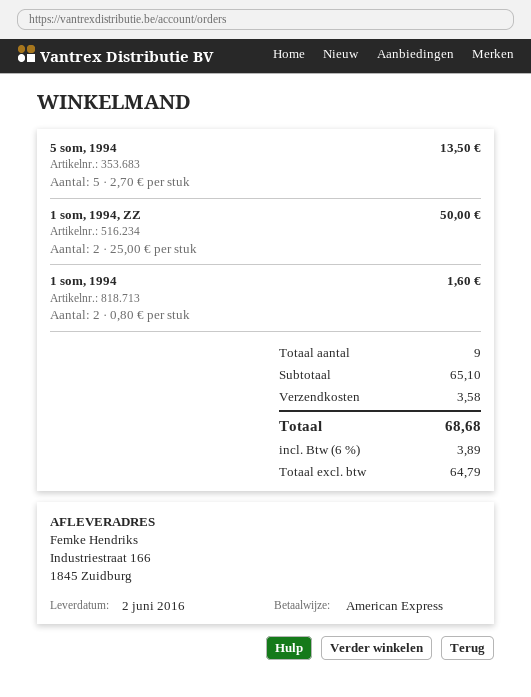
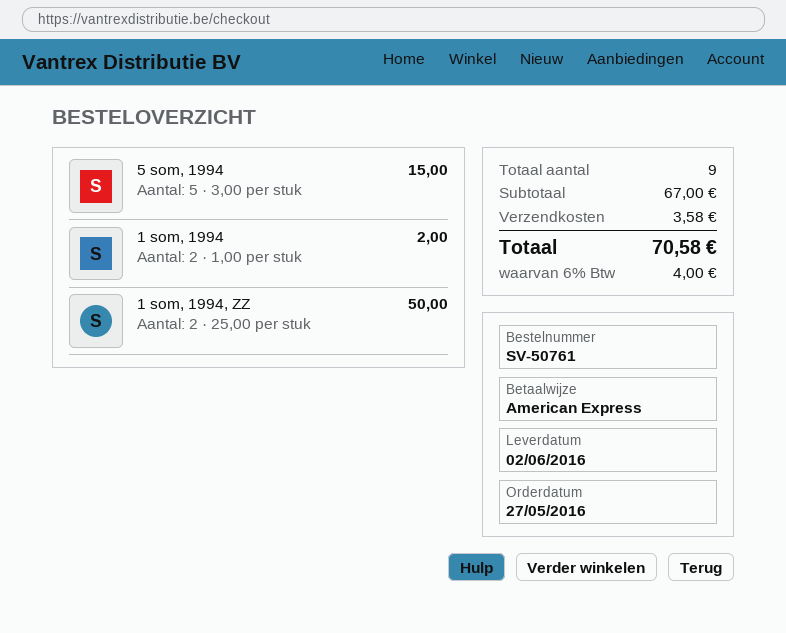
5 som, 1994: 5 x 2.70 = 13.50 -> 5 x 3.00 = 15.00
1 som, 1994: 2 x 0.80 = 1.60 -> 2 x 1.00 = 2.00
subtotal: 65.10 -> 67.00
tax: 6% = 3.89 -> 6% = 4.00
total: 68.68 -> 70.58

